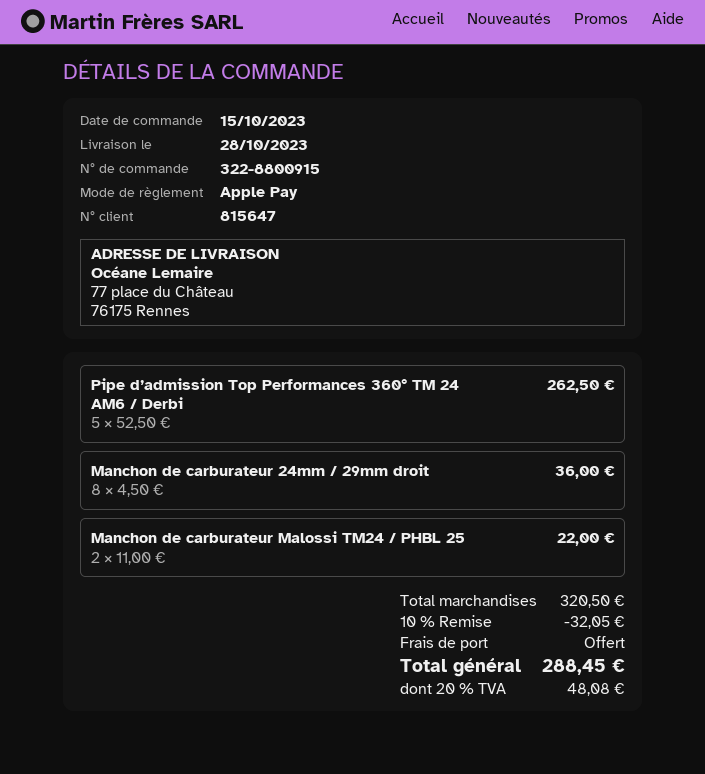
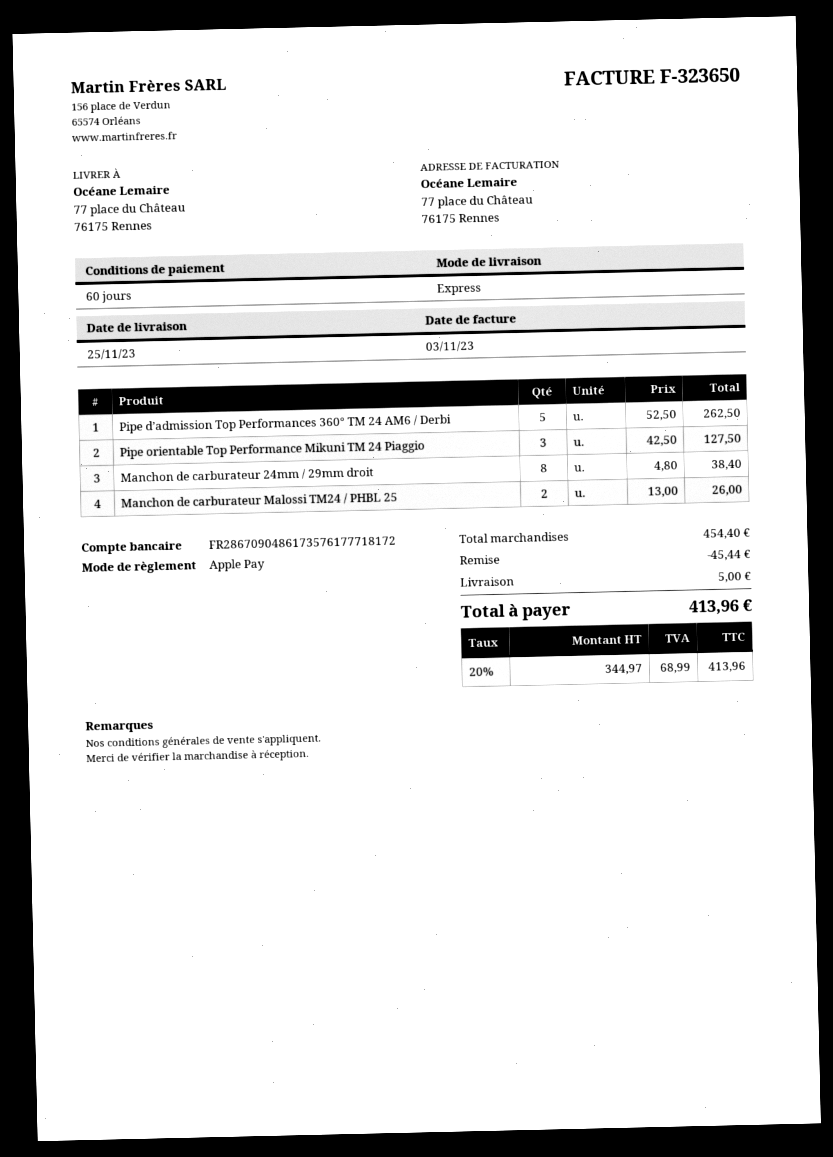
delivery date: 2023-10-28 -> 2023-11-25
Manchon de carburateur 24mm / 29mm droit: 8 x 4.50 = 36.00 -> 8 x 4.80 = 38.40
Manchon de carburateur Malossi TM24 / PHBL 25: 2 x 11.00 = 22.00 -> 2 x 13.00 = 26.00
Pipe orientable Top Performance Mikuni TM 24 Piaggio: none -> 3 x 42.50 = 127.50
subtotal: 320.50 -> 454.40
discount: 32.05 -> 45.44
shipping: 0.00 -> 5.00
tax: 20% = 48.08 -> 20% = 68.99
total: 288.45 -> 413.96

